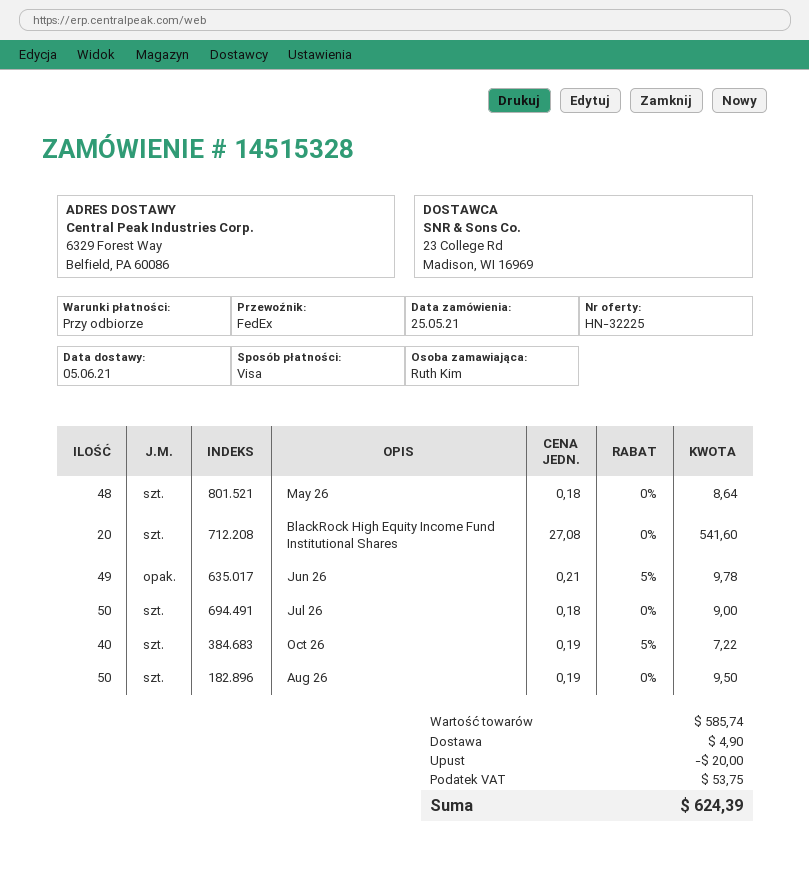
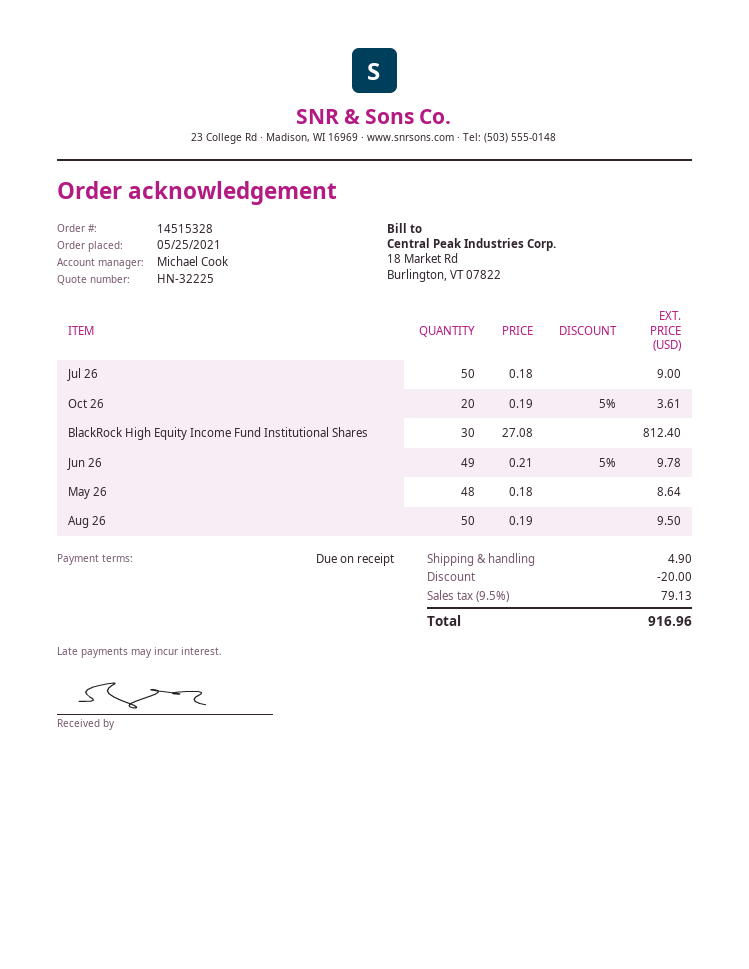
BlackRock High Equity Income Fund Institutional Shares: 20 x 27.08 = 541.60 -> 30 x 27.08 = 812.40
Oct 26: 40 x 0.19 - 5% = 7.22 -> 20 x 0.19 - 5% = 3.61
tax: 53.75 -> 79.13
total: 624.39 -> 916.96

